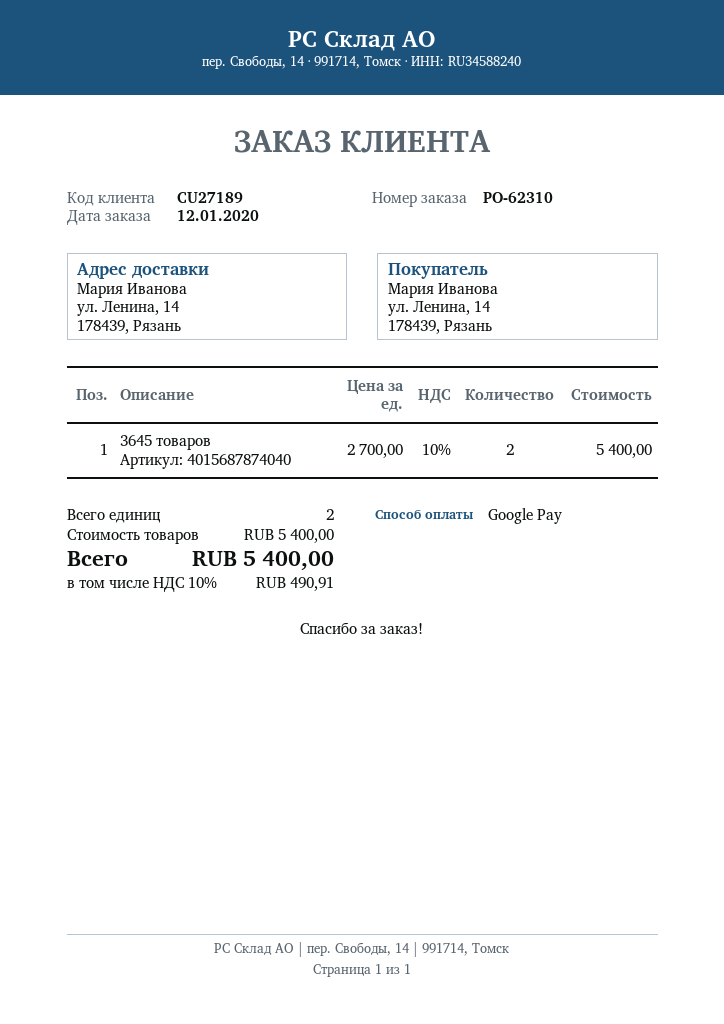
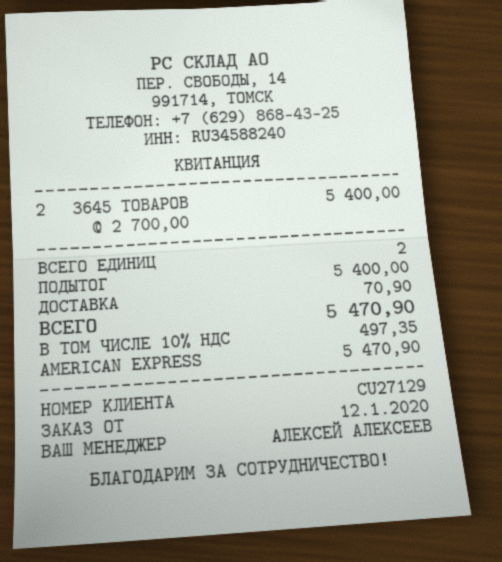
customer number: CU27189 -> CU27129
payment method: Google Pay -> American Express
shipping: none -> 70.90
tax: 10% = 490.91 -> 10% = 497.35
total: 5400.00 -> 5470.90

